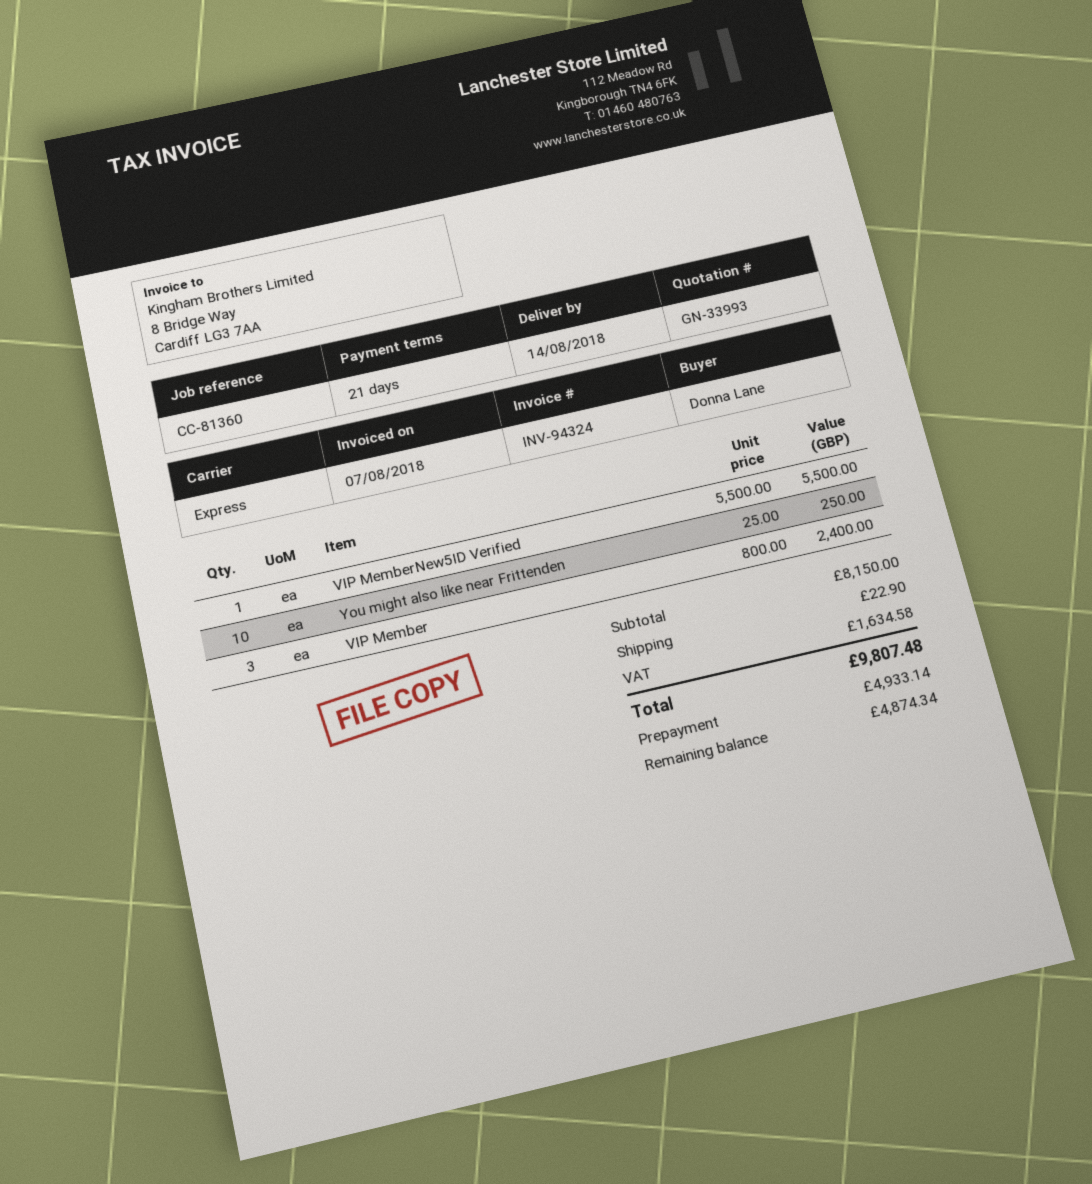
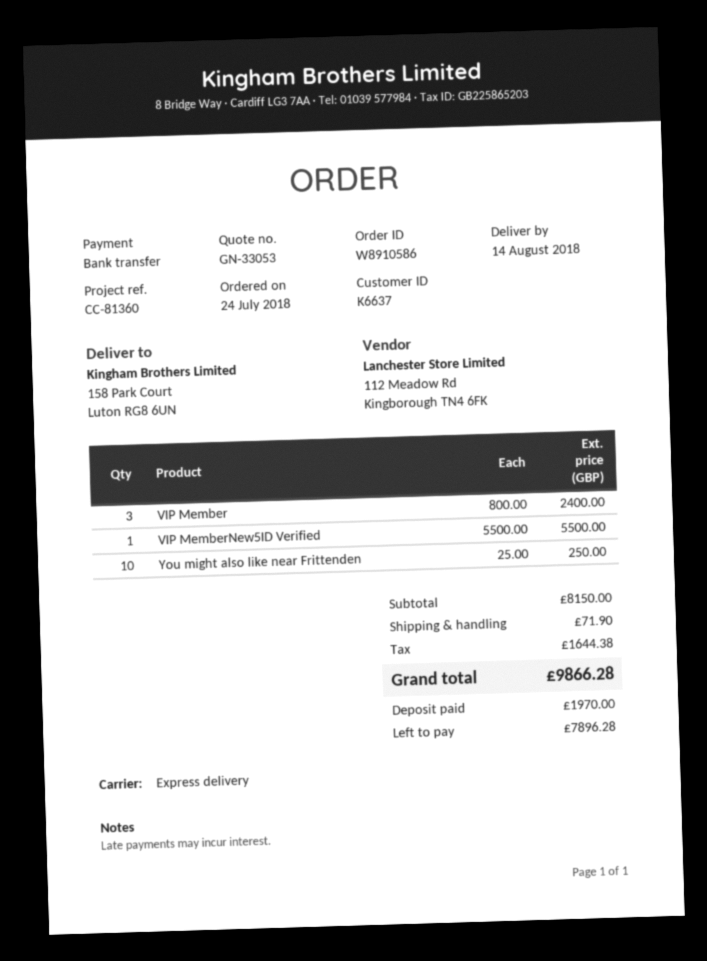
quote number: GN-33993 -> GN-33053
shipping: 22.90 -> 71.90
tax: 1634.58 -> 1644.38
total: 9807.48 -> 9866.28
deposit: 4933.14 -> 1970.00
balance: 4874.34 -> 7896.28

